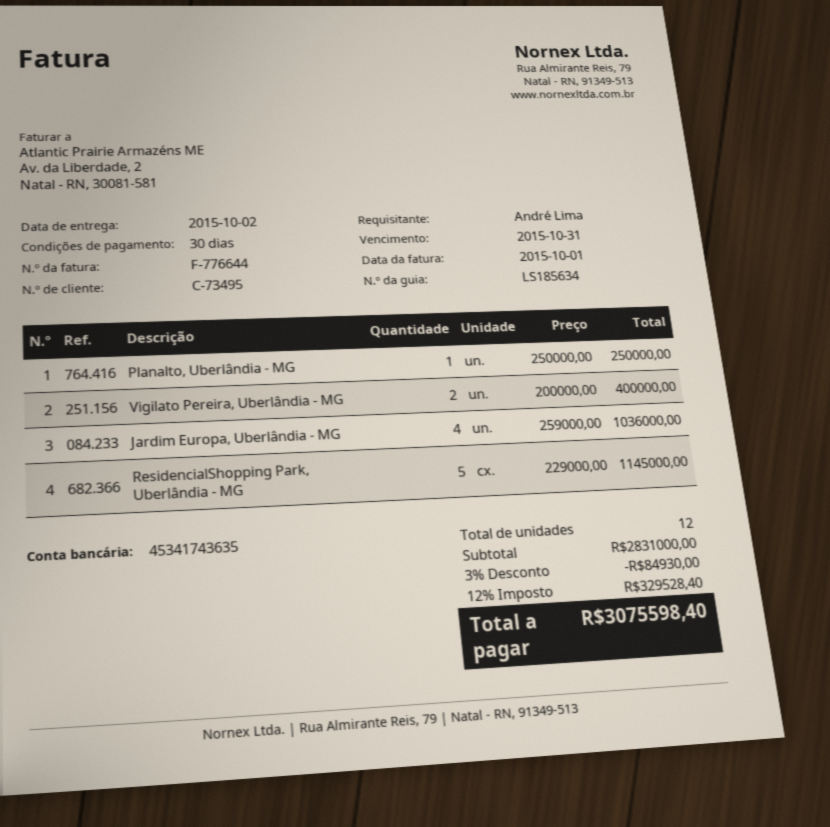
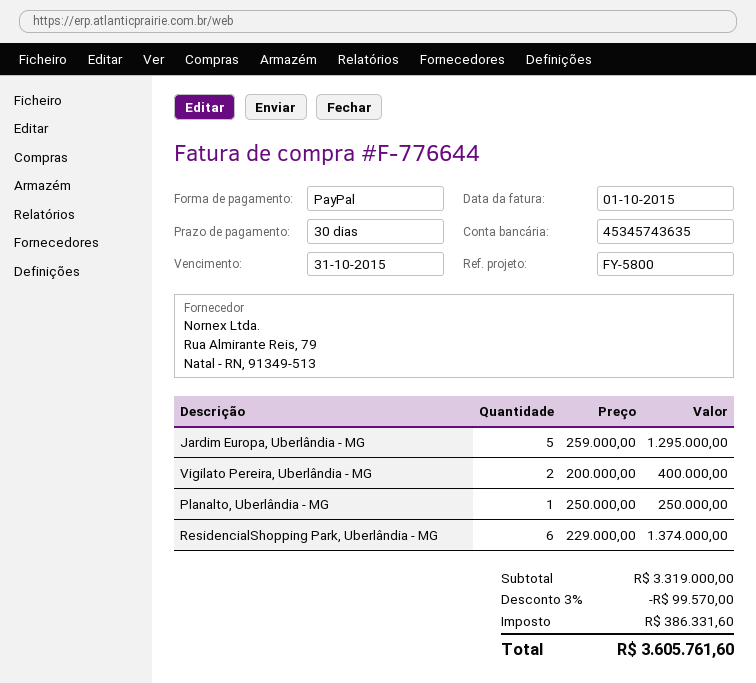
bank account: 45341743635 -> 45345743635
Jardim Europa, Uberlândia - MG: 4 x 259000.00 = 1036000.00 -> 5 x 259000.00 = 1295000.00
ResidencialShopping Park, Uberlândia - MG: 5 x 229000.00 = 1145000.00 -> 6 x 229000.00 = 1374000.00
subtotal: 2831000.00 -> 3319000.00
discount: 3% = 84930.00 -> 3% = 99570.00
tax: 329528.40 -> 386331.60
total: 3075598.40 -> 3605761.60

